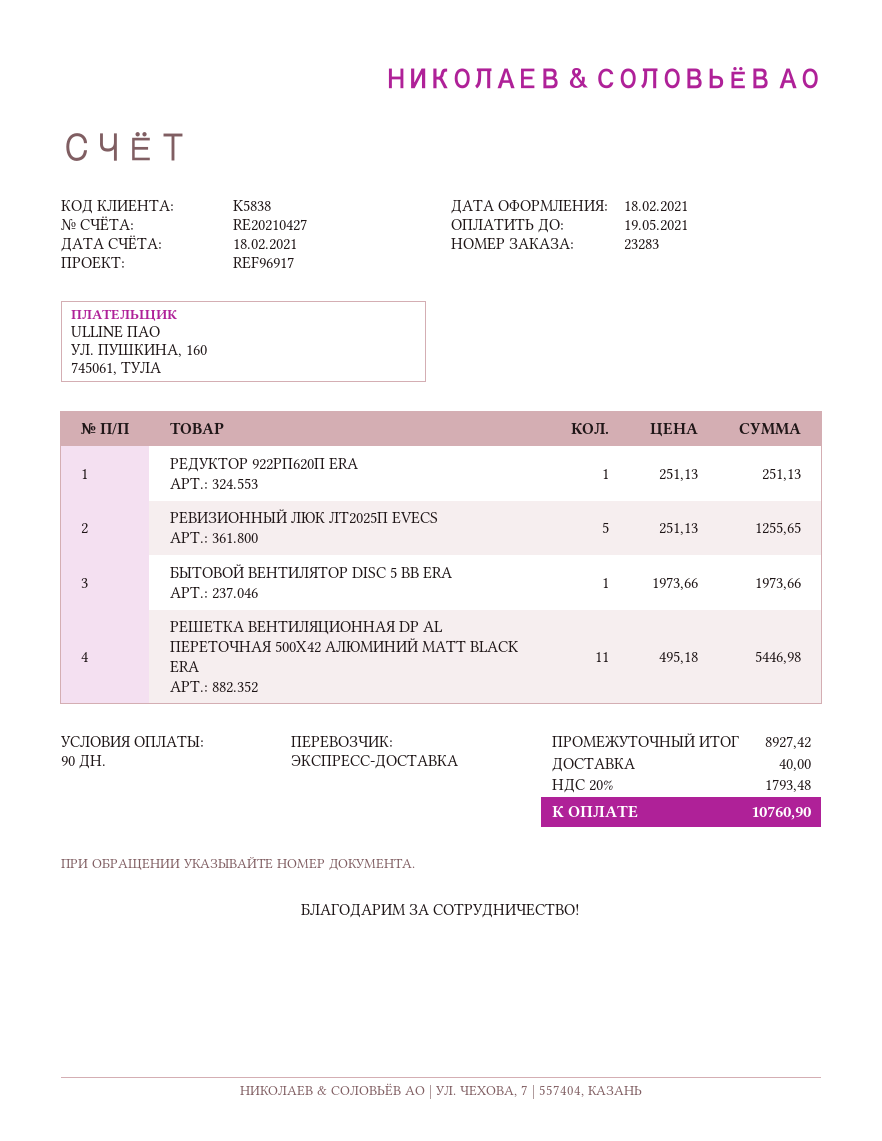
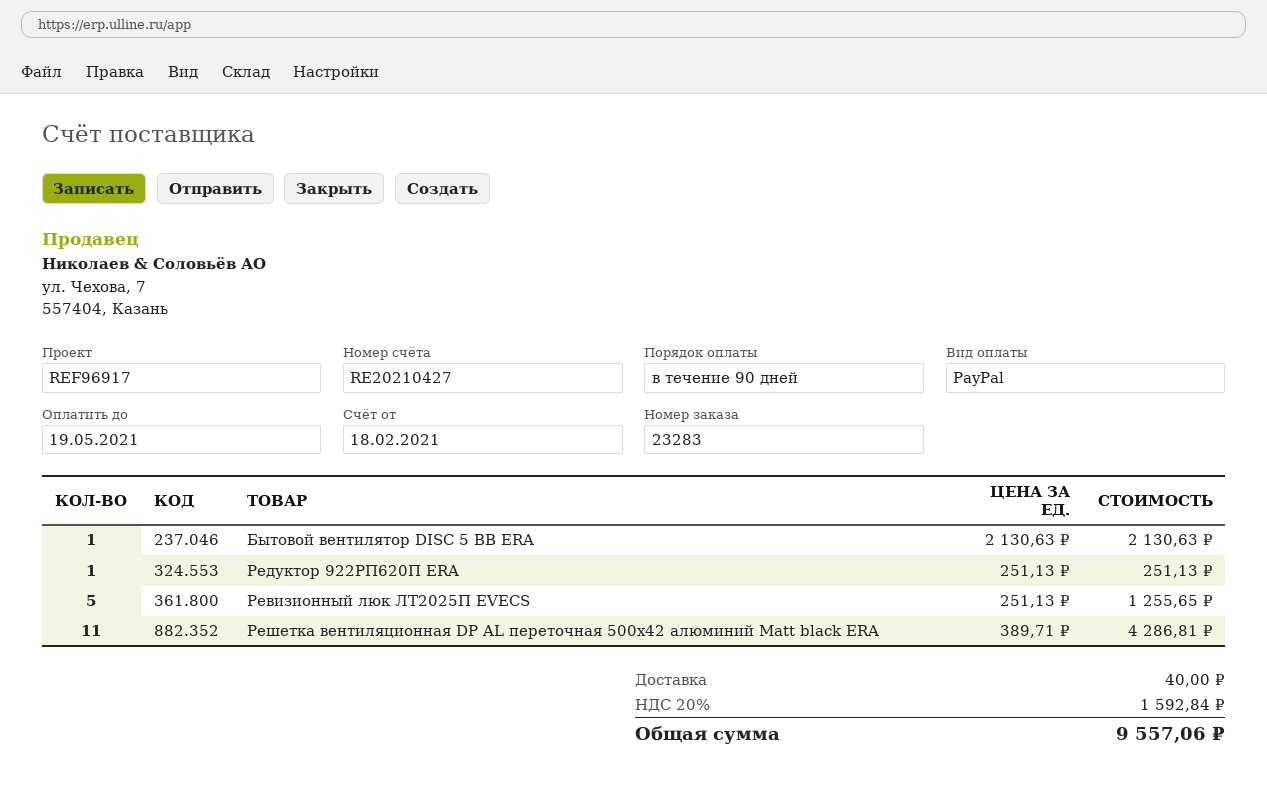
БЫТОВОЙ ВЕНТИЛЯТОР DISC 5 BB ERA: 1 x 1973.66 = 1973.66 -> 1 x 2130.63 = 2130.63
РЕШЕТКА ВЕНТИЛЯЦИОННАЯ DP AL ПЕРЕТОЧНАЯ 500X42 АЛЮМИНИЙ MATT BLACK ERA: 11 x 495.18 = 5446.98 -> 11 x 389.71 = 4286.81
tax: 20% = 1793.48 -> 20% = 1592.84
total: 10760.90 -> 9557.06

